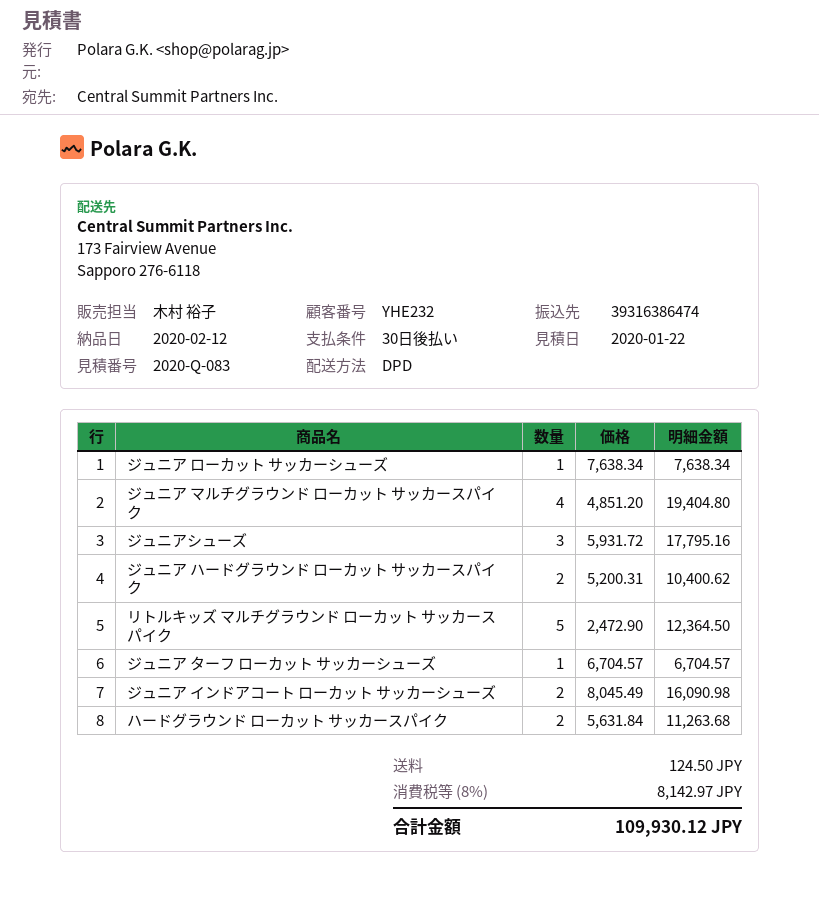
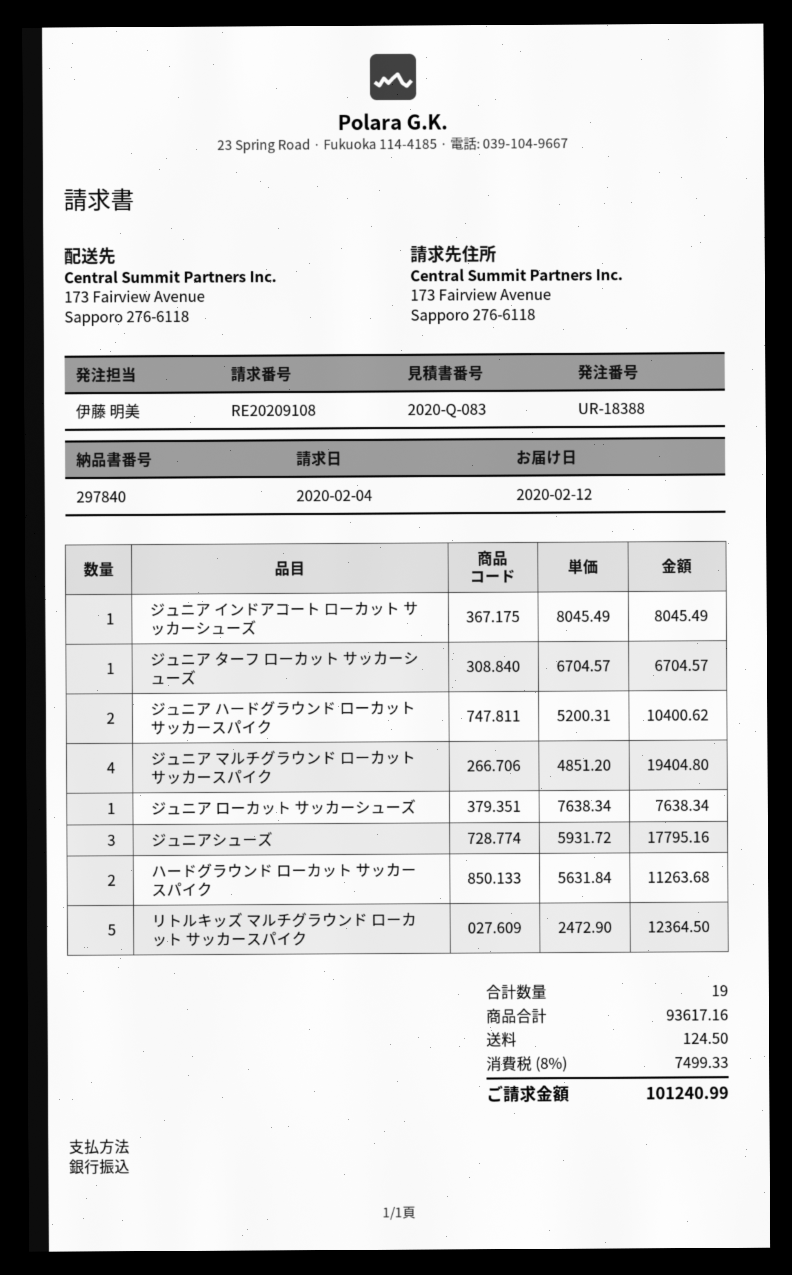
ジュニア インドアコート ローカット サッカーシューズ: 2 x 8045.49 = 16090.98 -> 1 x 8045.49 = 8045.49
tax: 8% = 8142.97 -> 8% = 7499.33
total: 109930.12 -> 101240.99

